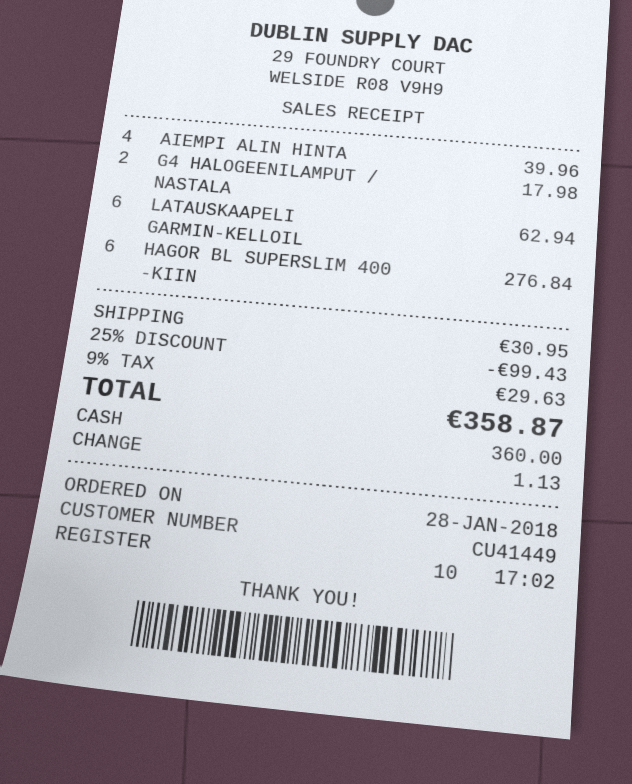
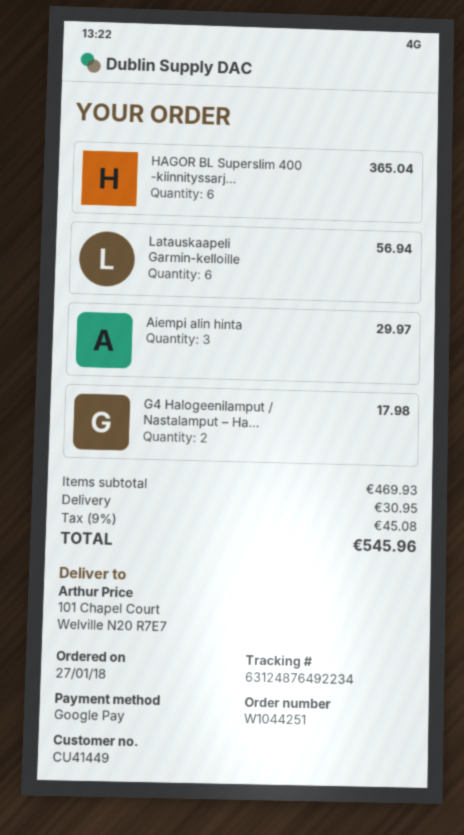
order date: 2018-01-28 -> 2018-01-27
payment method: cash -> Google Pay
AIEMPI ALIN HINTA: 4 for 39.96 -> 3 for 29.97
LATAUSKAAPELI GARMIN-KELLOIL: 6 for 62.94 -> 6 for 56.94
HAGOR BL SUPERSLIM 400 -KIIN: 6 for 276.84 -> 6 for 365.04
discount: 25% = 99.43 -> none
tax: 9% = 29.63 -> 9% = 45.08
total: 358.87 -> 545.96

